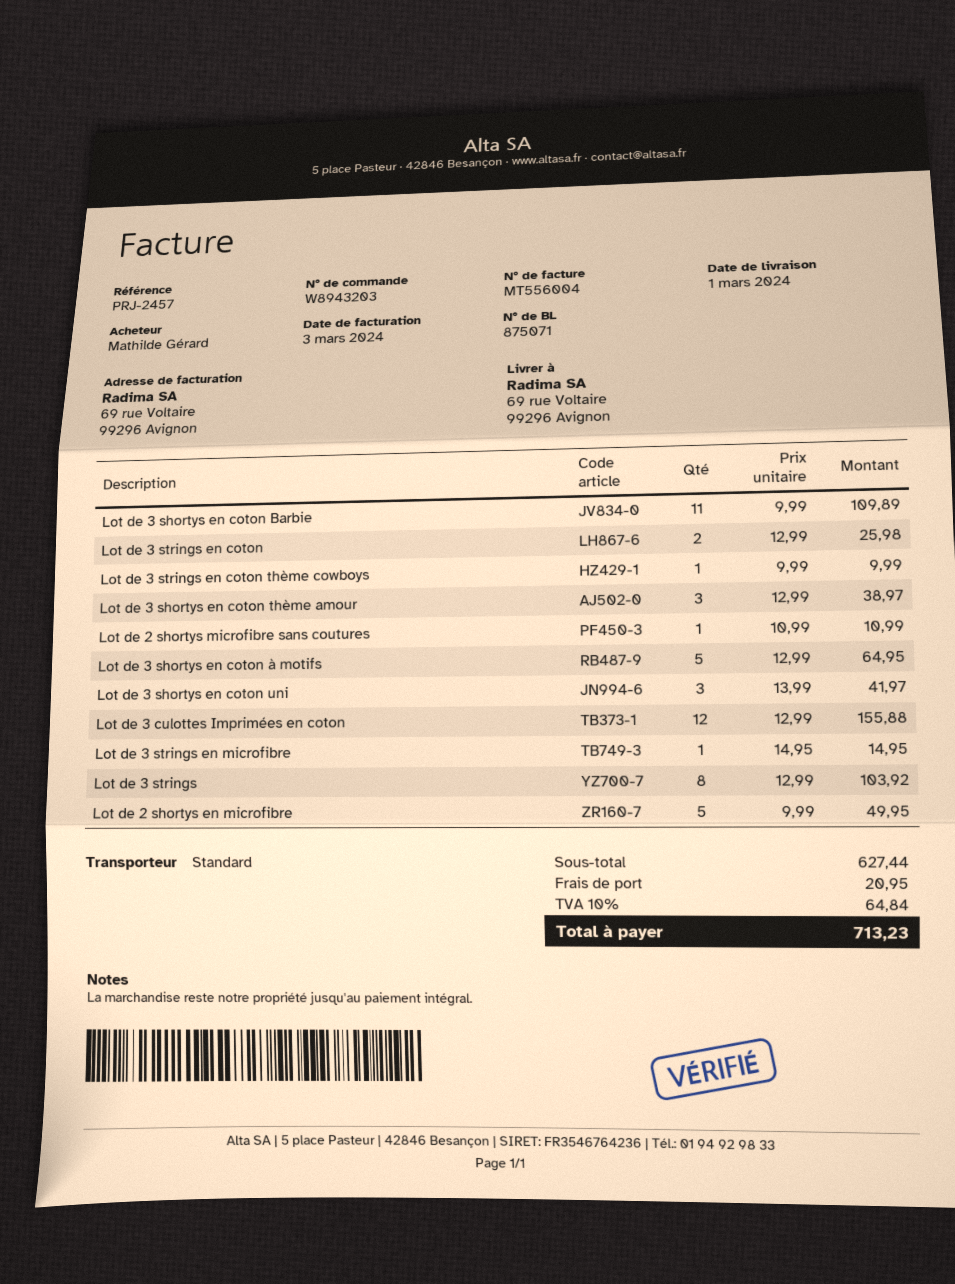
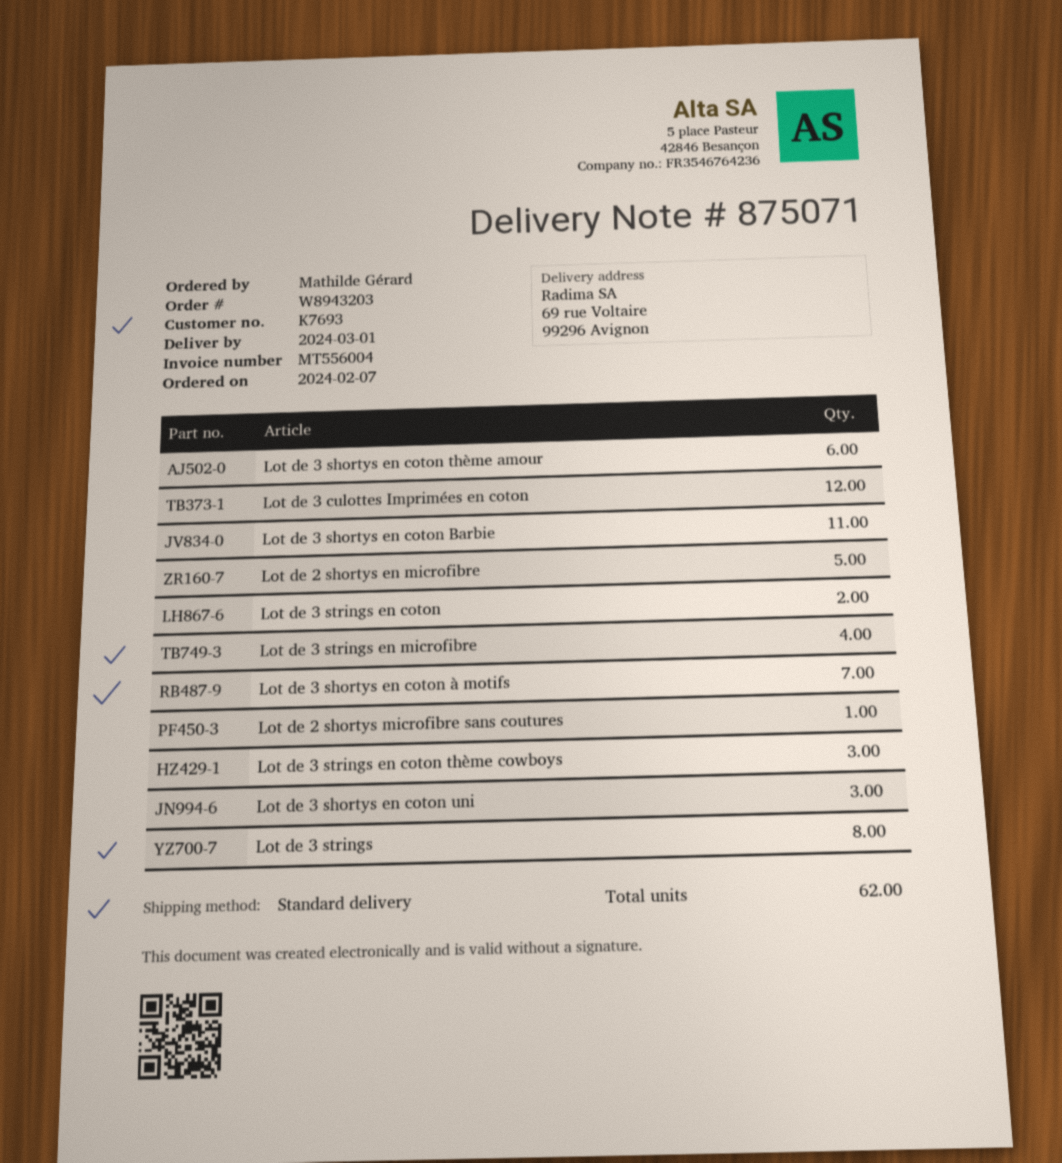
Lot de 3 strings en coton thème cowboys: 1 -> 3
Lot de 3 shortys en coton thème amour: 3 -> 6
Lot de 3 shortys en coton à motifs: 5 -> 7
Lot de 3 strings en microfibre: 1 -> 4

